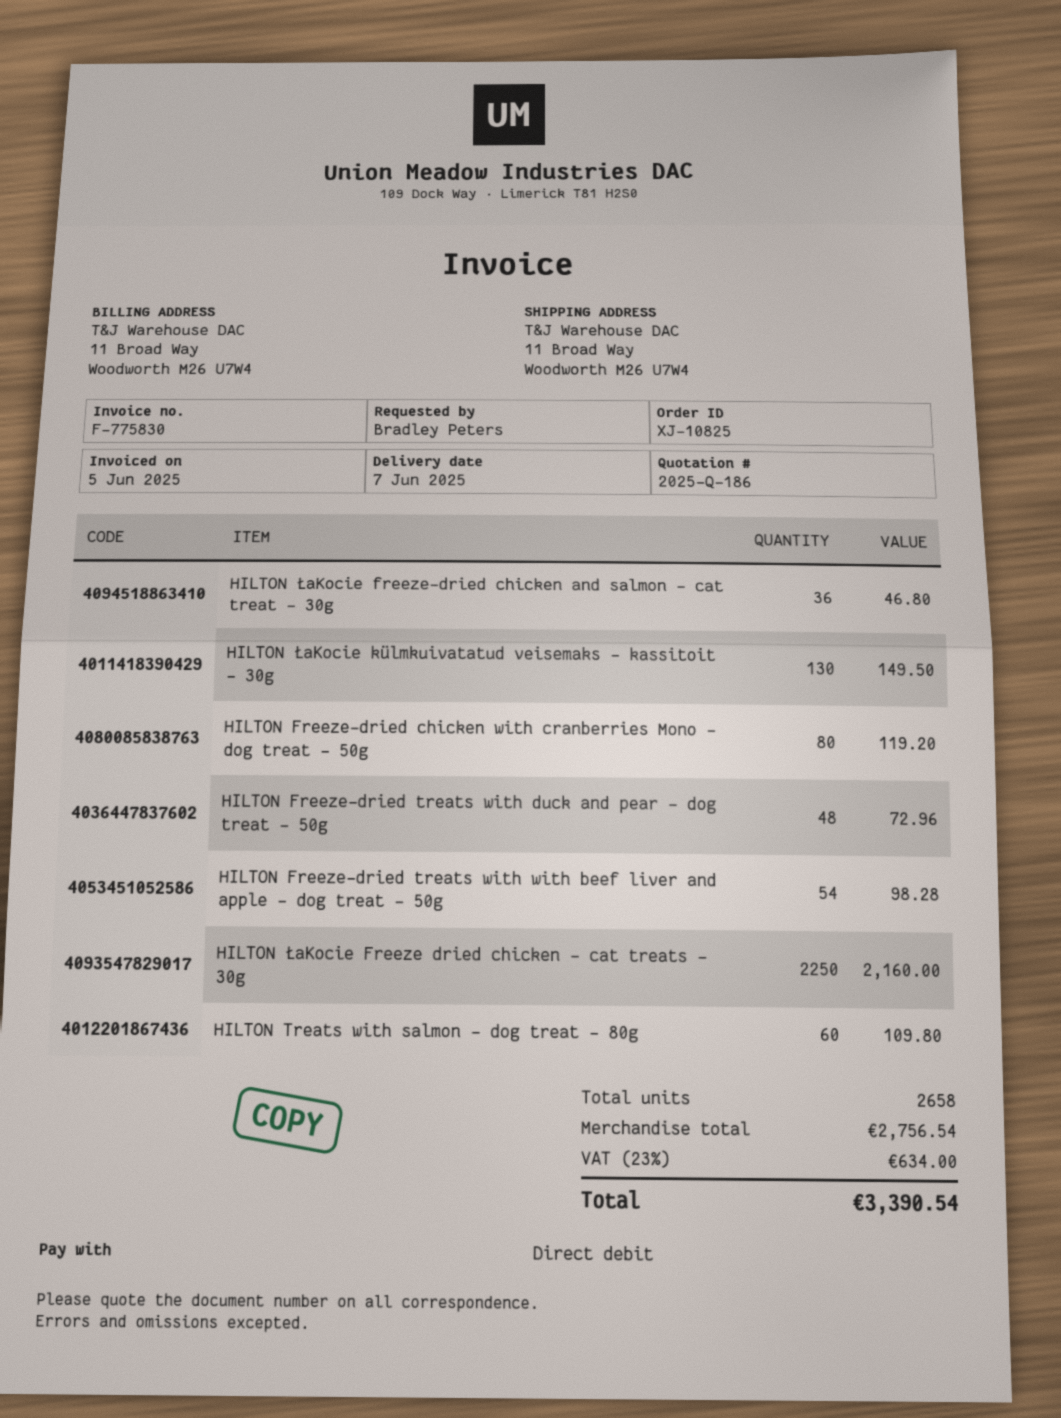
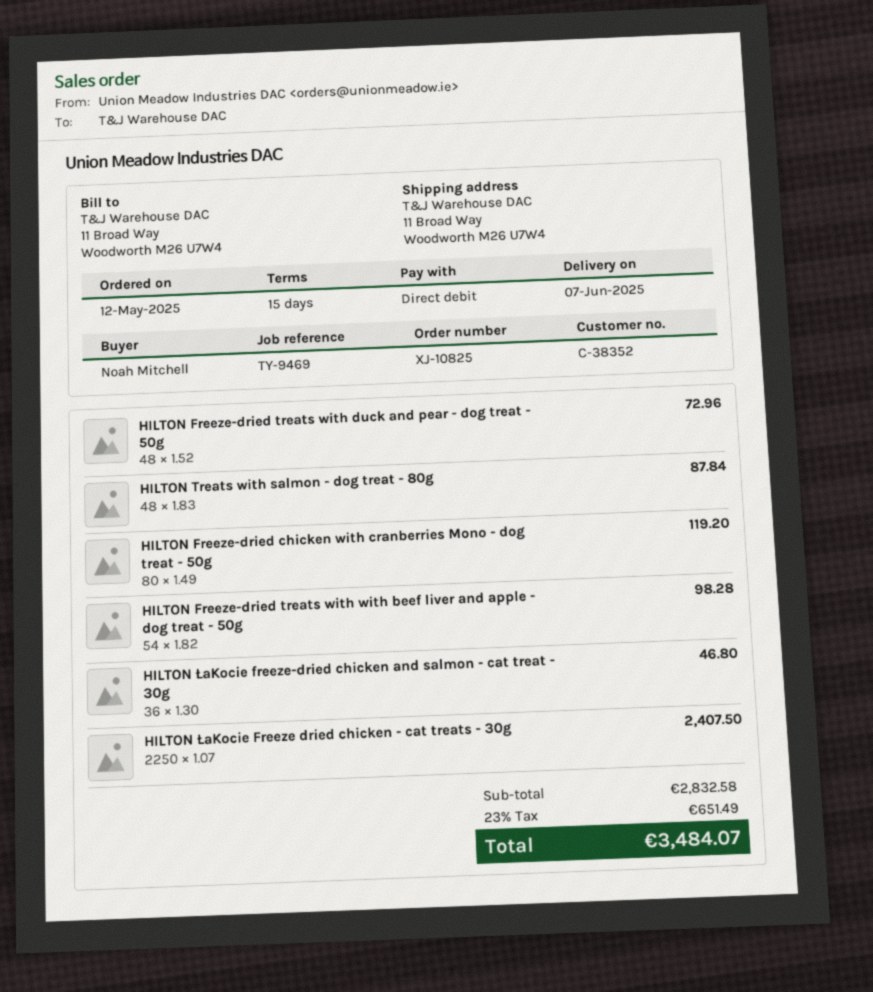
ordered by: Bradley Peters -> Noah Mitchell
HILTON ŁaKocie külmkuivatatud veisemaks - kassitoit - 30g: 130 for 149.50 -> none
HILTON ŁaKocie Freeze dried chicken - cat treats - 30g: 2250 for 2160.00 -> 2250 for 2407.50
HILTON Treats with salmon - dog treat - 80g: 60 for 109.80 -> 48 for 87.84
subtotal: 2756.54 -> 2832.58
tax: 23% = 634.00 -> 23% = 651.49
total: 3390.54 -> 3484.07

